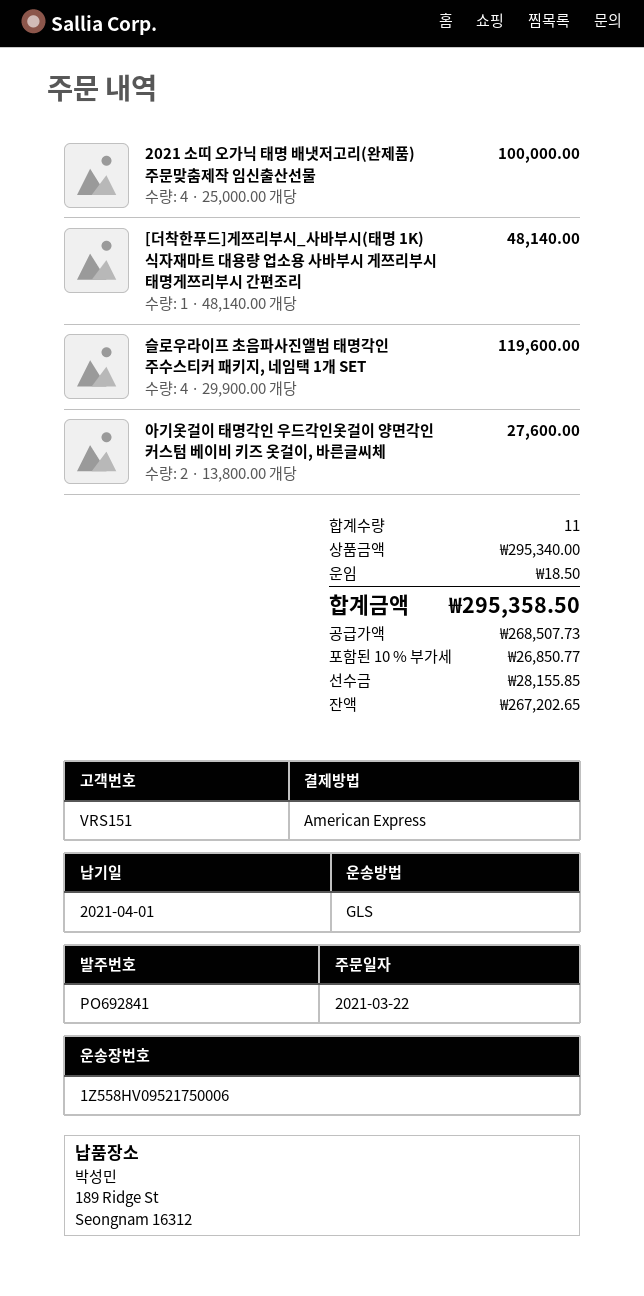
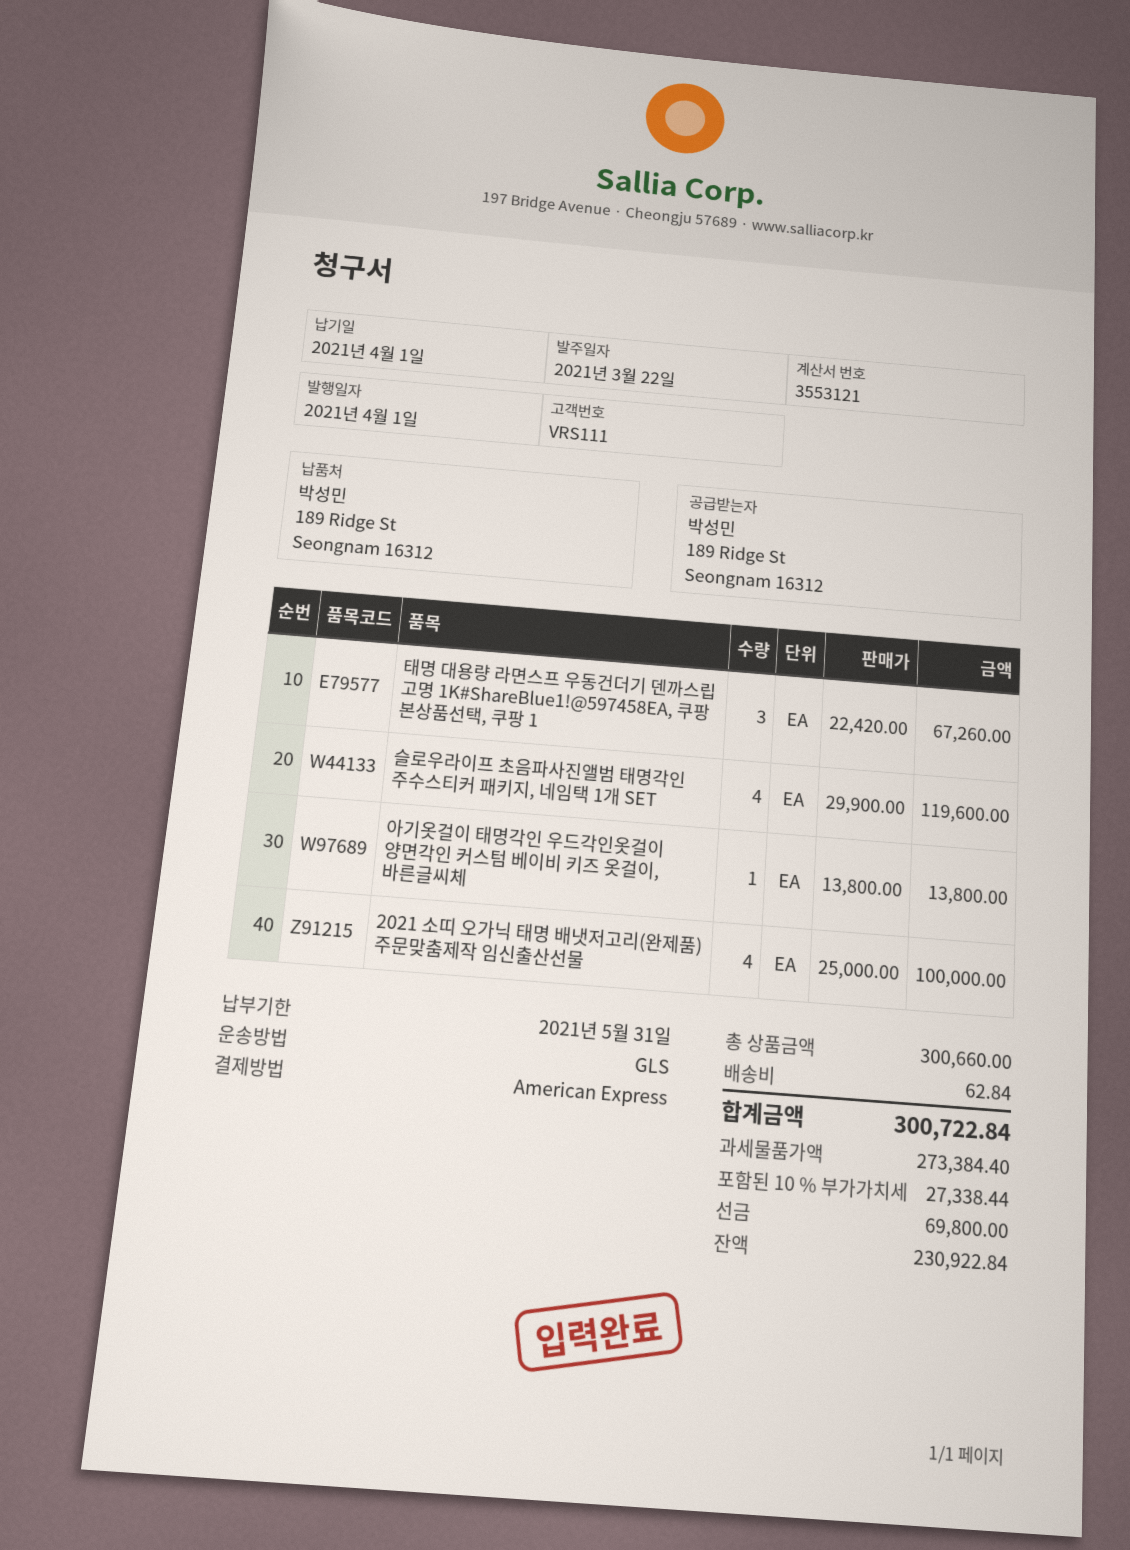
customer number: VRS151 -> VRS111
[더착한푸드]게쯔리부시_사바부시(태명 1K) 식자재마트 대용량 업소용 사바부시 게쯔리부시 태명게쯔리부시 간편조리: 1 x 48140.00 = 48140.00 -> none
아기옷걸이 태명각인 우드각인옷걸이 양면각인 커스텀 베이비 키즈 옷걸이, 바른글씨체: 2 x 13800.00 = 27600.00 -> 1 x 13800.00 = 13800.00
태명 대용량 라면스프 우동건더기 덴까스립 고명 1K#ShareBlue1!@597458EA, 쿠팡 본상품선택, 쿠팡 1: none -> 3 x 22420.00 = 67260.00
subtotal: 295340.00 -> 300660.00
shipping: 18.50 -> 62.84
net: 268507.73 -> 273384.40
tax: 10% = 26850.77 -> 10% = 27338.44
total: 295358.50 -> 300722.84
deposit: 28155.85 -> 69800.00
balance: 267202.65 -> 230922.84

